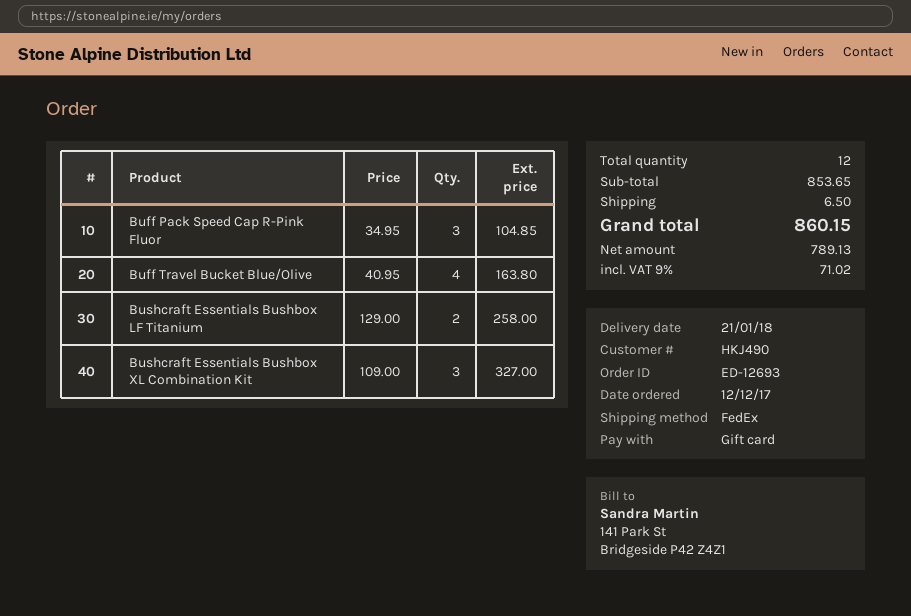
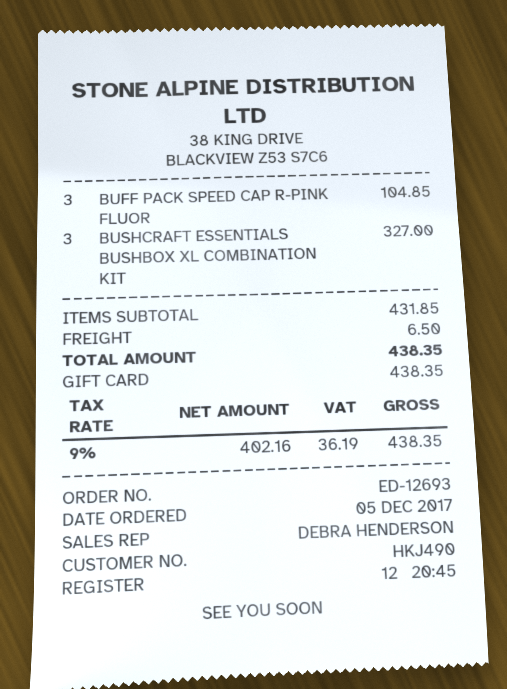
order date: 2017-12-12 -> 2017-12-05
Buff Travel Bucket Blue/Olive: 4 for 163.80 -> none
Bushcraft Essentials Bushbox LF Titanium: 2 for 258.00 -> none
subtotal: 853.65 -> 431.85
net: 789.13 -> 402.16
tax: 9% = 71.02 -> 9% = 36.19
total: 860.15 -> 438.35

